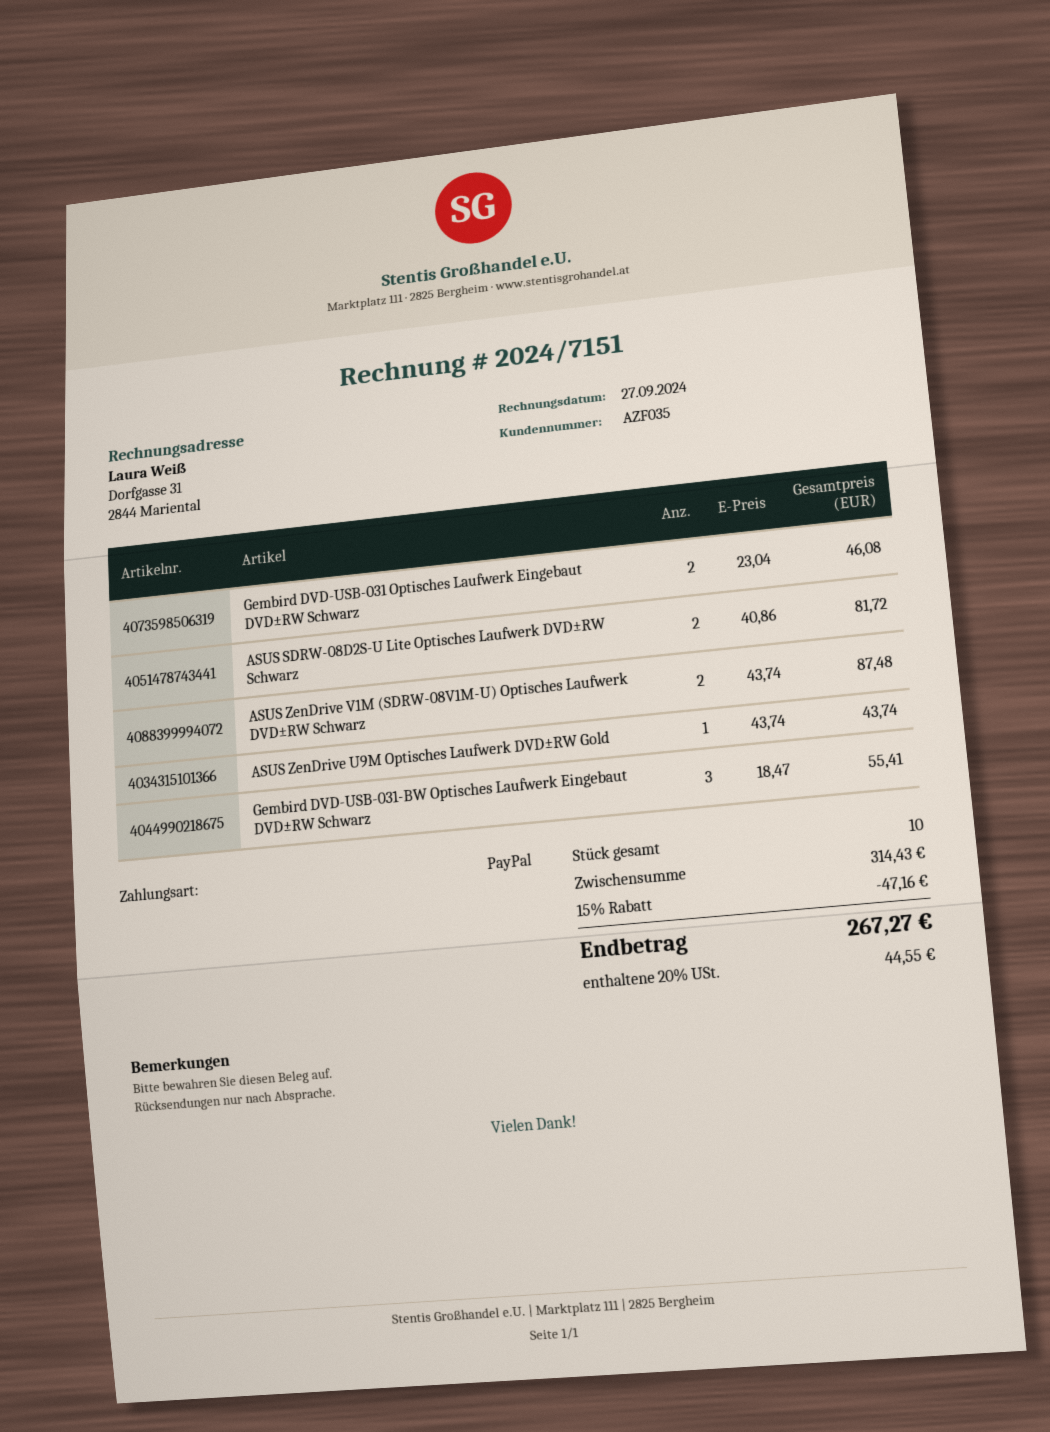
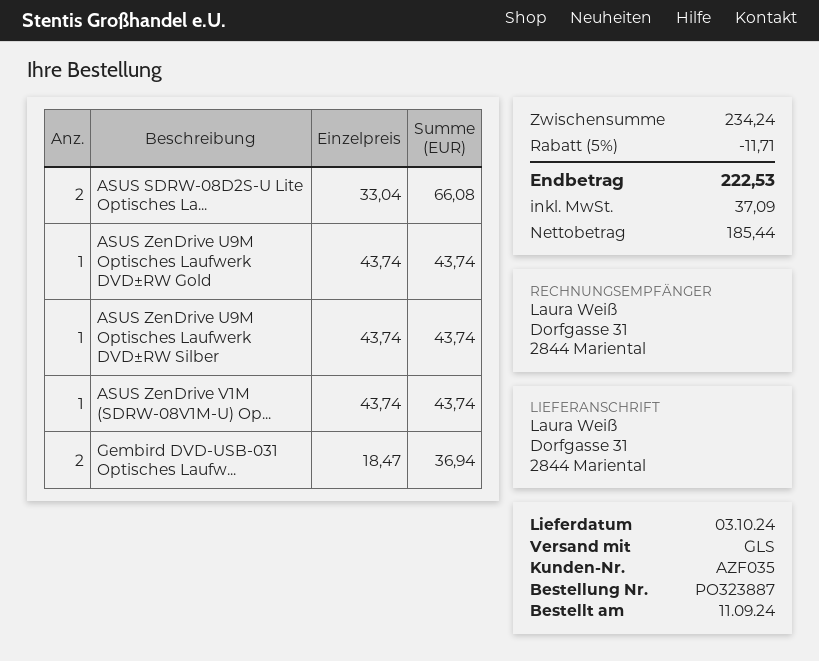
Gembird DVD-USB-031 Optisches Laufwerk Eingebaut DVD±RW Schwarz: 2 x 23.04 = 46.08 -> 2 x 18.47 = 36.94
ASUS SDRW-08D2S-U Lite Optisches Laufwerk DVD±RW Schwarz: 2 x 40.86 = 81.72 -> 2 x 33.04 = 66.08
ASUS ZenDrive V1M (SDRW-08V1M-U) Optisches Laufwerk DVD±RW Schwarz: 2 x 43.74 = 87.48 -> 1 x 43.74 = 43.74
Gembird DVD-USB-031-BW Optisches Laufwerk Eingebaut DVD±RW Schwarz: 3 x 18.47 = 55.41 -> none
ASUS ZenDrive U9M Optisches Laufwerk DVD±RW Silber: none -> 1 x 43.74 = 43.74
subtotal: 314.43 -> 234.24
discount: 15% = 47.16 -> 5% = 11.71
tax: 44.55 -> 37.09
total: 267.27 -> 222.53

